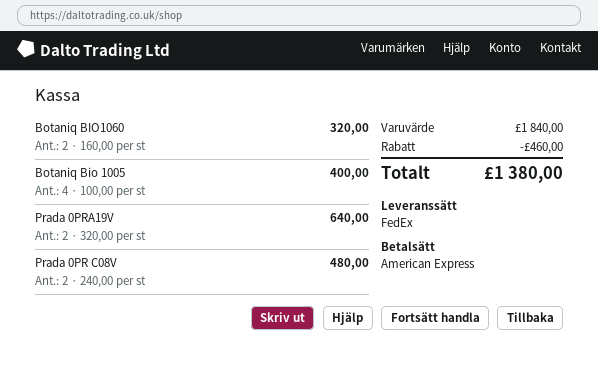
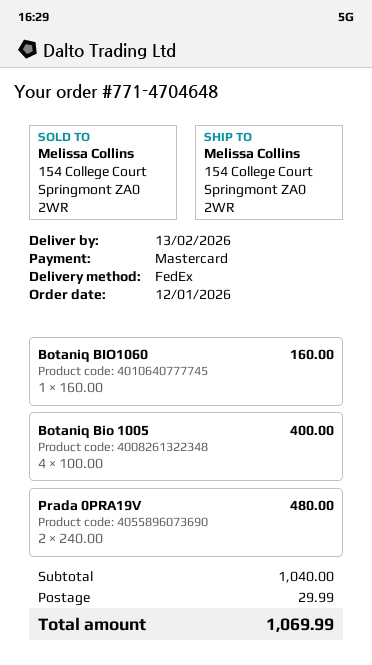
payment method: American Express -> Mastercard
Botaniq BIO1060: 2 x 160.00 = 320.00 -> 1 x 160.00 = 160.00
Prada 0PRA19V: 2 x 320.00 = 640.00 -> 2 x 240.00 = 480.00
Prada 0PR C08V: 2 x 240.00 = 480.00 -> none
subtotal: 1840.00 -> 1040.00
discount: 460.00 -> none
shipping: none -> 29.99
total: 1380.00 -> 1069.99

